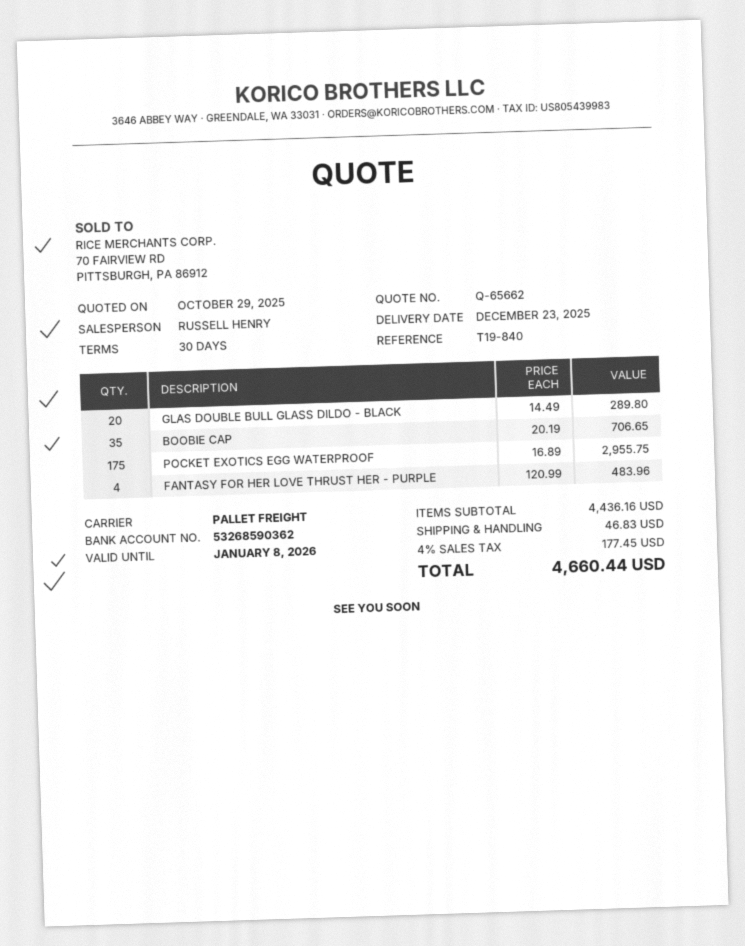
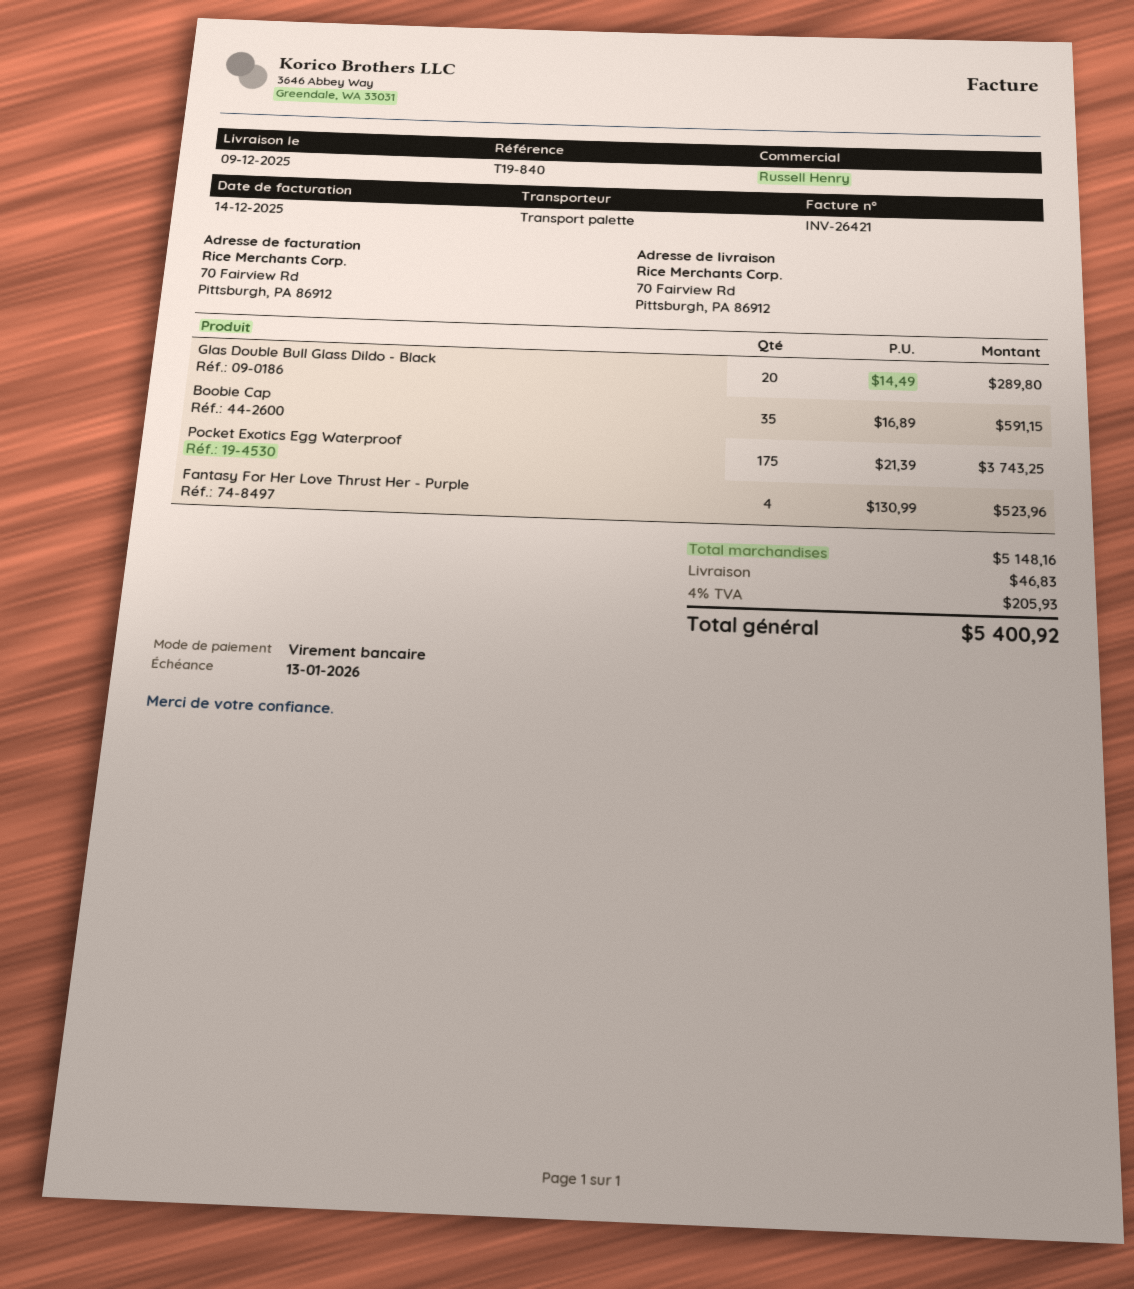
delivery date: 2025-12-23 -> 2025-12-09
BOOBIE CAP: 35 x 20.19 = 706.65 -> 35 x 16.89 = 591.15
POCKET EXOTICS EGG WATERPROOF: 175 x 16.89 = 2955.75 -> 175 x 21.39 = 3743.25
FANTASY FOR HER LOVE THRUST HER - PURPLE: 4 x 120.99 = 483.96 -> 4 x 130.99 = 523.96
subtotal: 4436.16 -> 5148.16
tax: 4% = 177.45 -> 4% = 205.93
total: 4660.44 -> 5400.92

